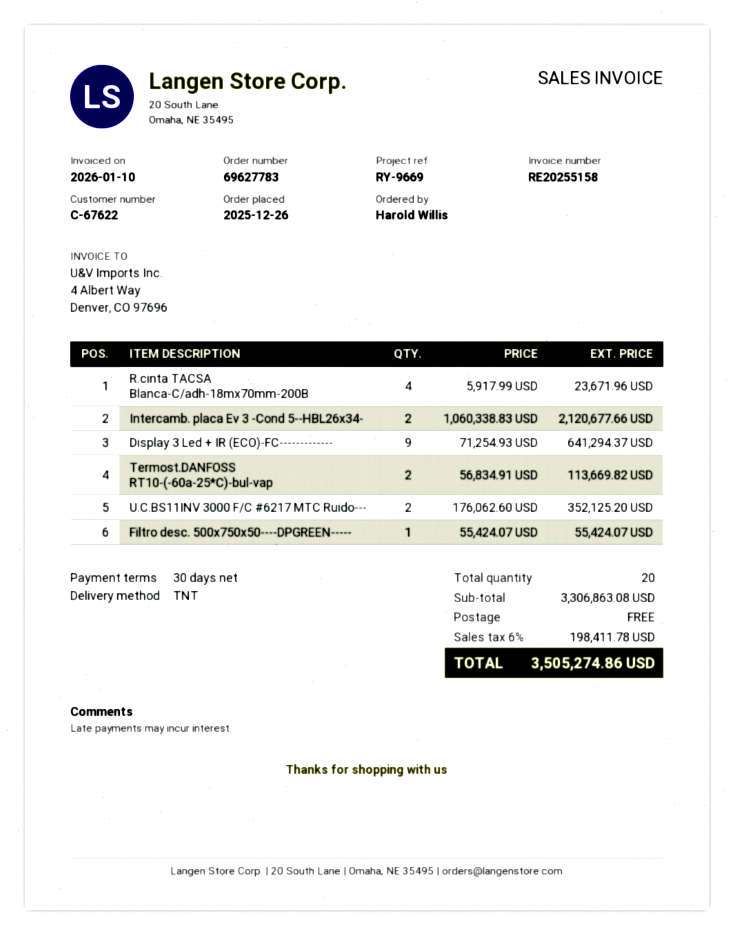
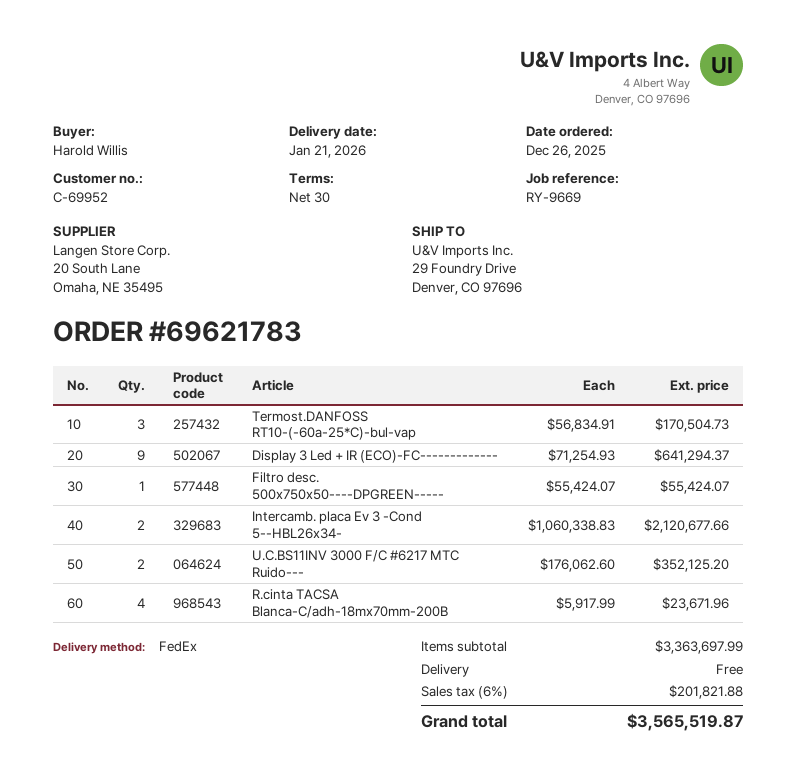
order number: 69627783 -> 69621783
customer number: C-67622 -> C-69952
shipping method: TNT -> FedEx
Termost.DANFOSS RT10-(-60a-25*C)-bul-vap: 2 x 56834.91 = 113669.82 -> 3 x 56834.91 = 170504.73
subtotal: 3306863.08 -> 3363697.99
tax: 6% = 198411.78 -> 6% = 201821.88
total: 3505274.86 -> 3565519.87

